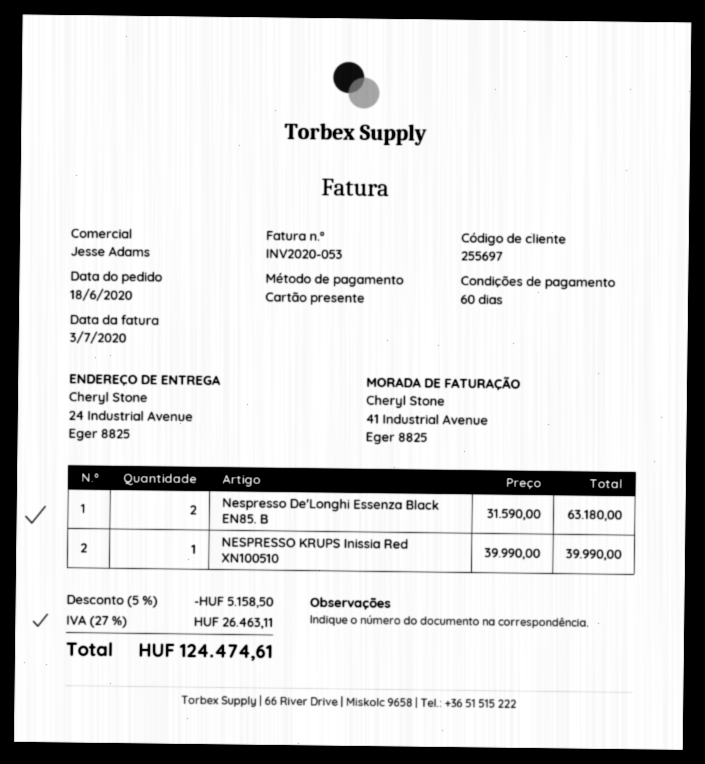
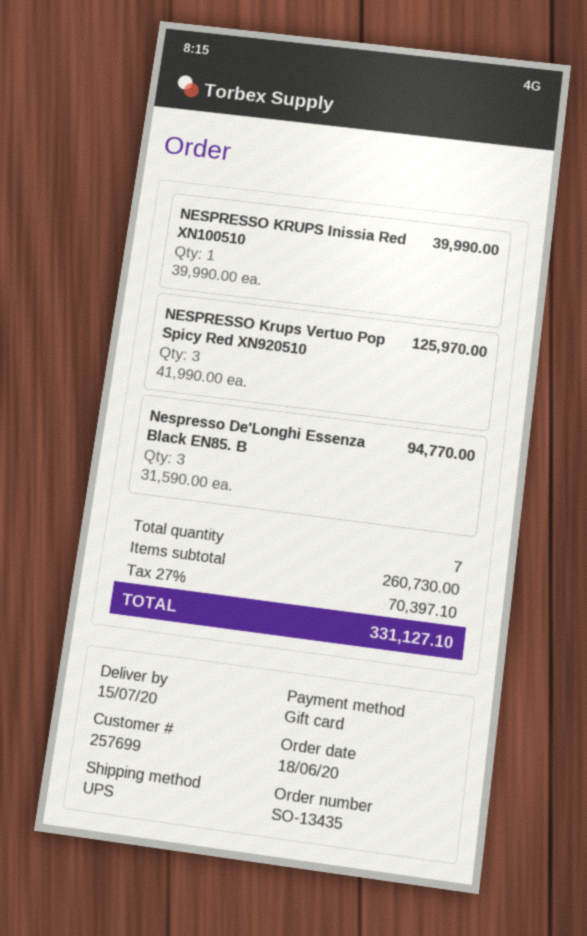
customer number: 255697 -> 257699
Nespresso De'Longhi Essenza Black EN85. B: 2 x 31590.00 = 63180.00 -> 3 x 31590.00 = 94770.00
NESPRESSO Krups Vertuo Pop Spicy Red XN920510: none -> 3 x 41990.00 = 125970.00
discount: 5% = 5158.50 -> none
tax: 27% = 26463.11 -> 27% = 70397.10
total: 124474.61 -> 331127.10

